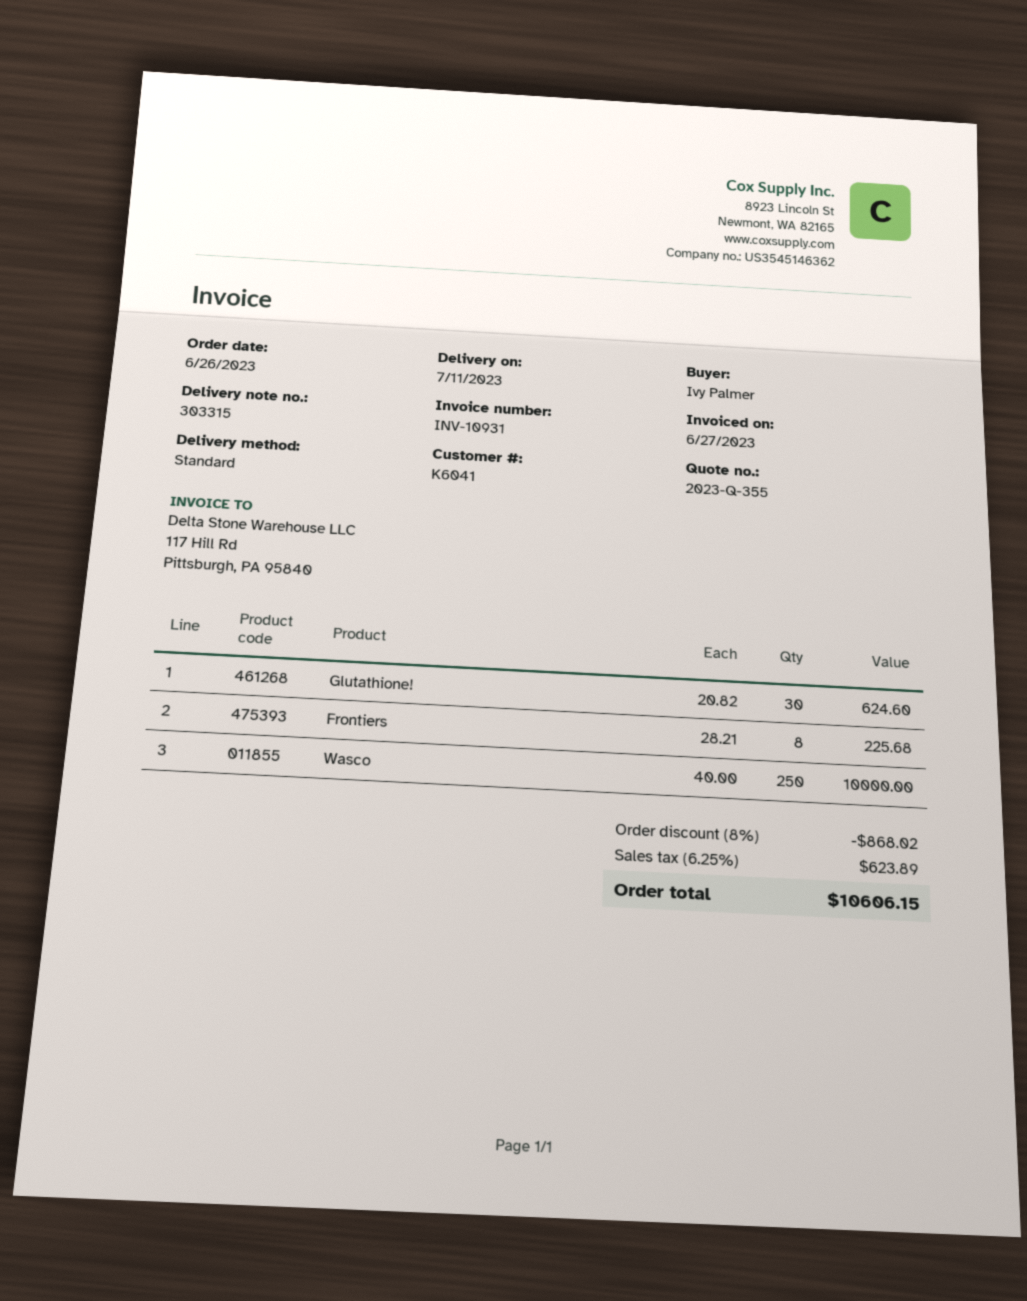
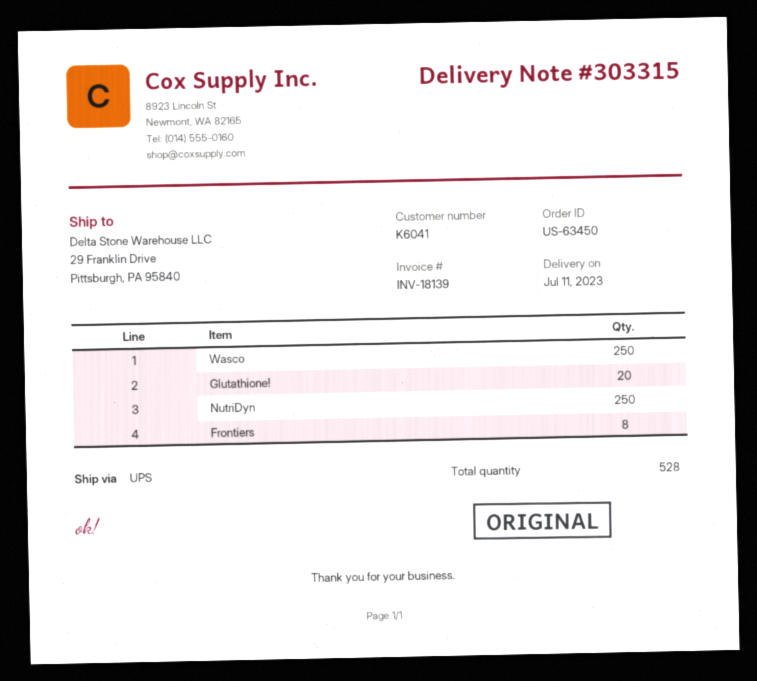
invoice number: INV-10931 -> INV-18139
shipping method: standard -> UPS
Glutathione!: 30 -> 20
NutriDyn: none -> 250

